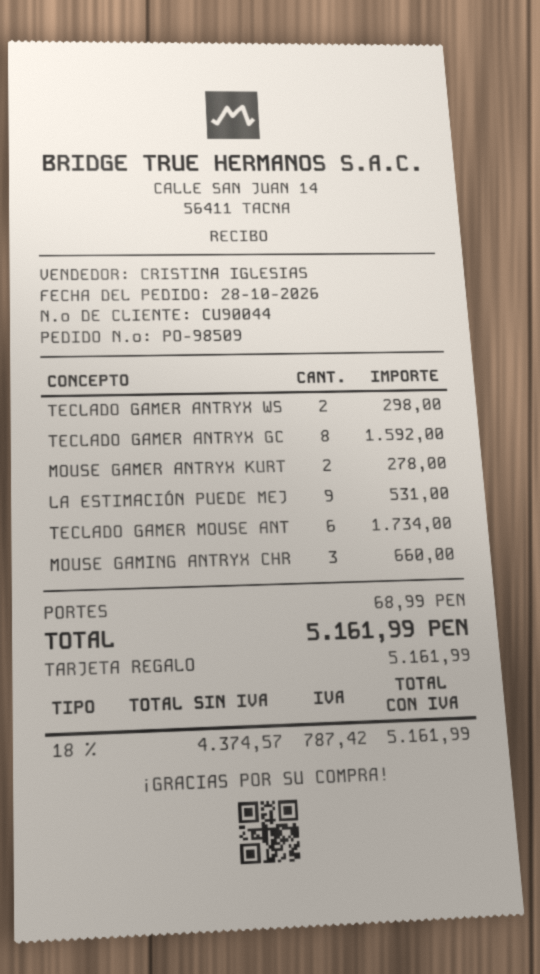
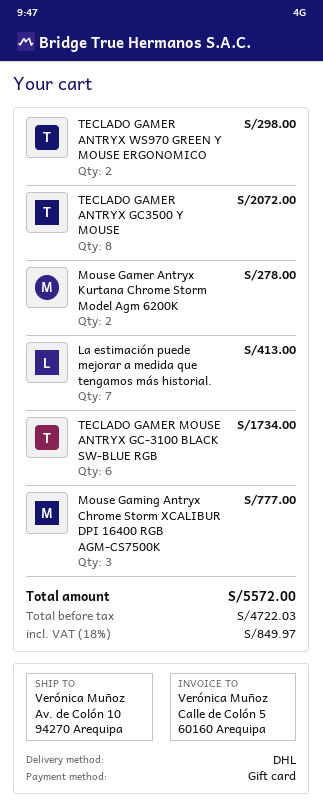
TECLADO GAMER ANTRYX GC: 8 for 1592.00 -> 8 for 2072.00
LA ESTIMACIÓN PUEDE MEJ: 9 for 531.00 -> 7 for 413.00
MOUSE GAMING ANTRYX CHR: 3 for 660.00 -> 3 for 777.00
shipping: 68.99 -> none
net: 4374.57 -> 4722.03
tax: 18% = 787.42 -> 18% = 849.97
total: 5161.99 -> 5572.00

